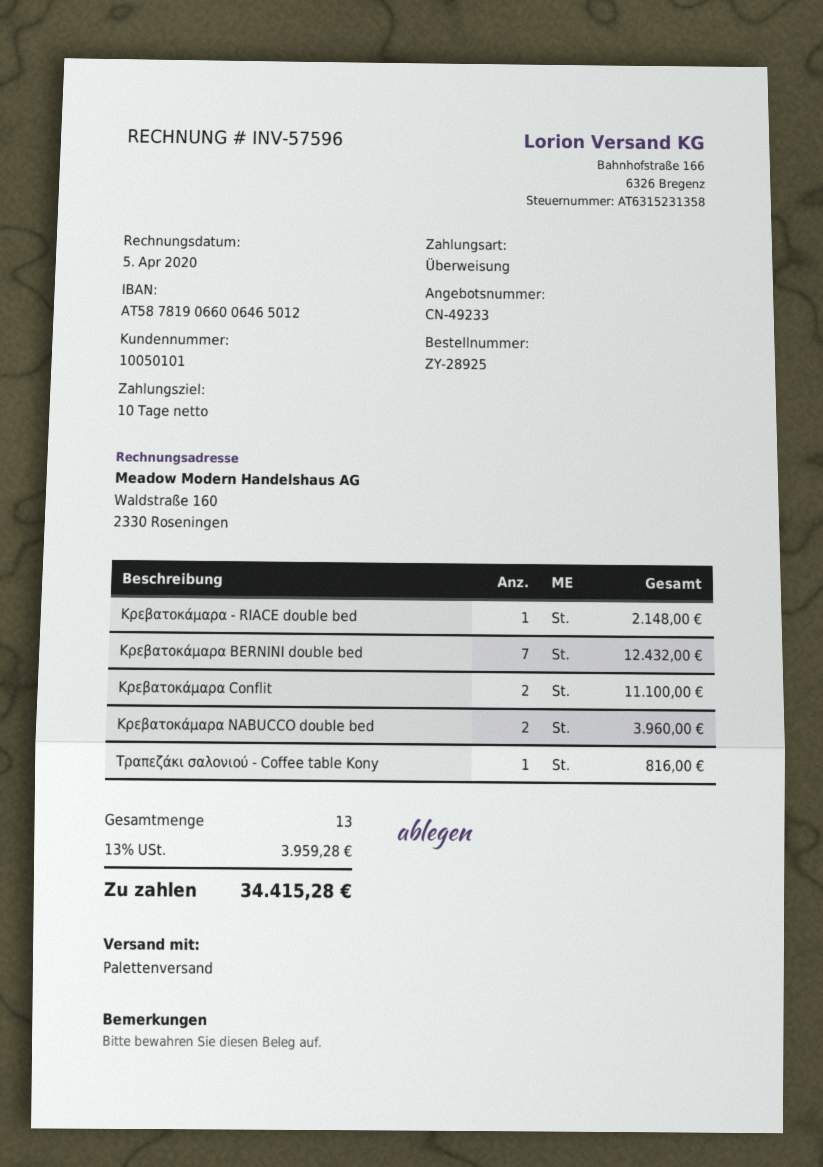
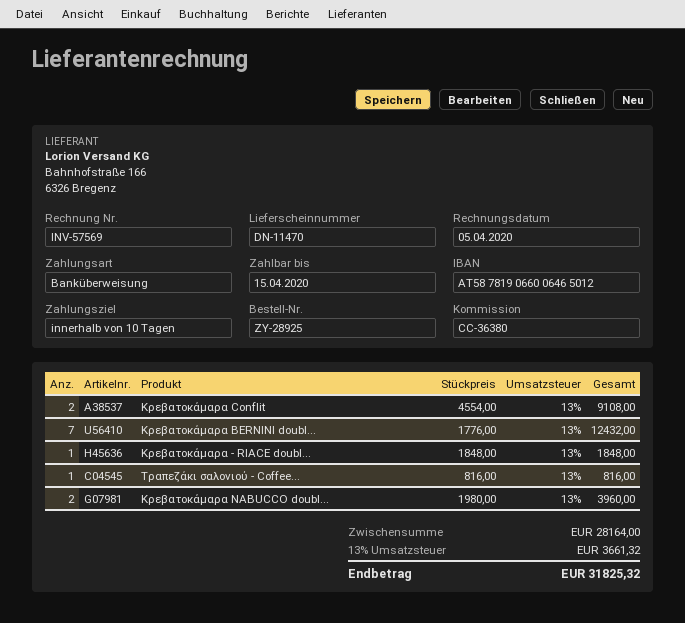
invoice number: INV-57596 -> INV-57569
Κρεβατοκάμαρα - RIACE double bed: 1 for 2148.00 -> 1 for 1848.00
Κρεβατοκάμαρα Conflit: 2 for 11100.00 -> 2 for 9108.00
tax: 13% = 3959.28 -> 13% = 3661.32
total: 34415.28 -> 31825.32

